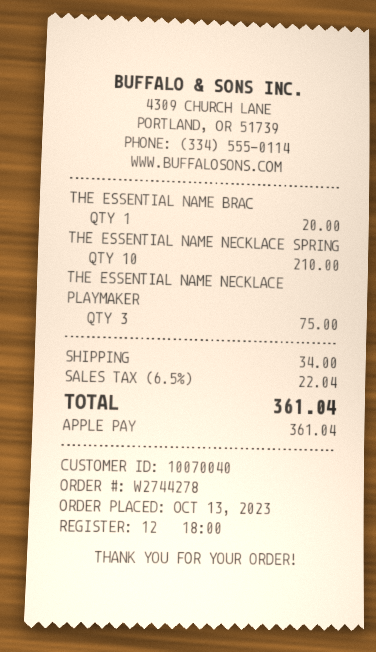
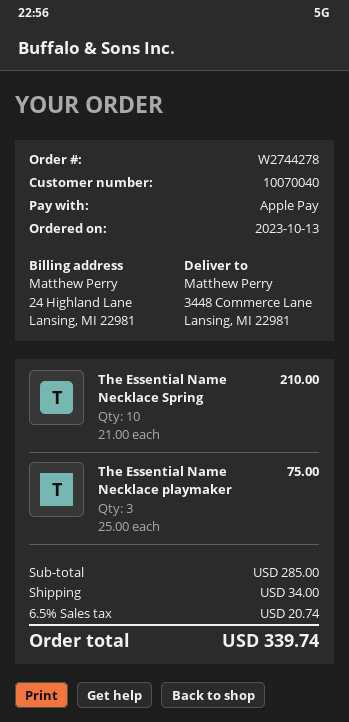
THE ESSENTIAL NAME BRAC: 1 for 20.00 -> none
tax: 6.5% = 22.04 -> 6.5% = 20.74
total: 361.04 -> 339.74

